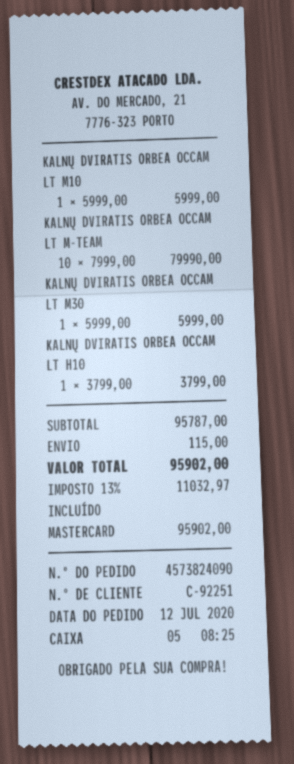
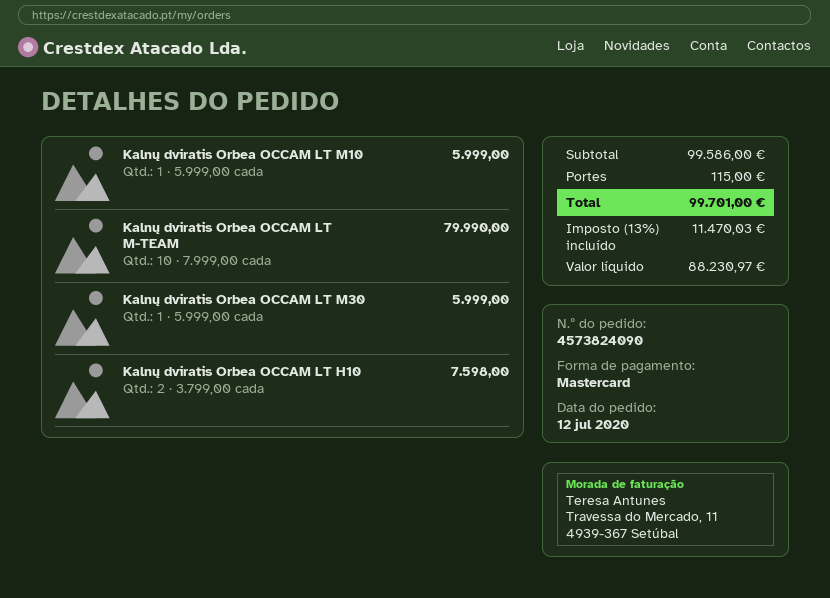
KALNŲ DVIRATIS ORBEA OCCAM LT H10: 1 x 3799.00 = 3799.00 -> 2 x 3799.00 = 7598.00
subtotal: 95787.00 -> 99586.00
tax: 13% = 11032.97 -> 13% = 11470.03
total: 95902.00 -> 99701.00

